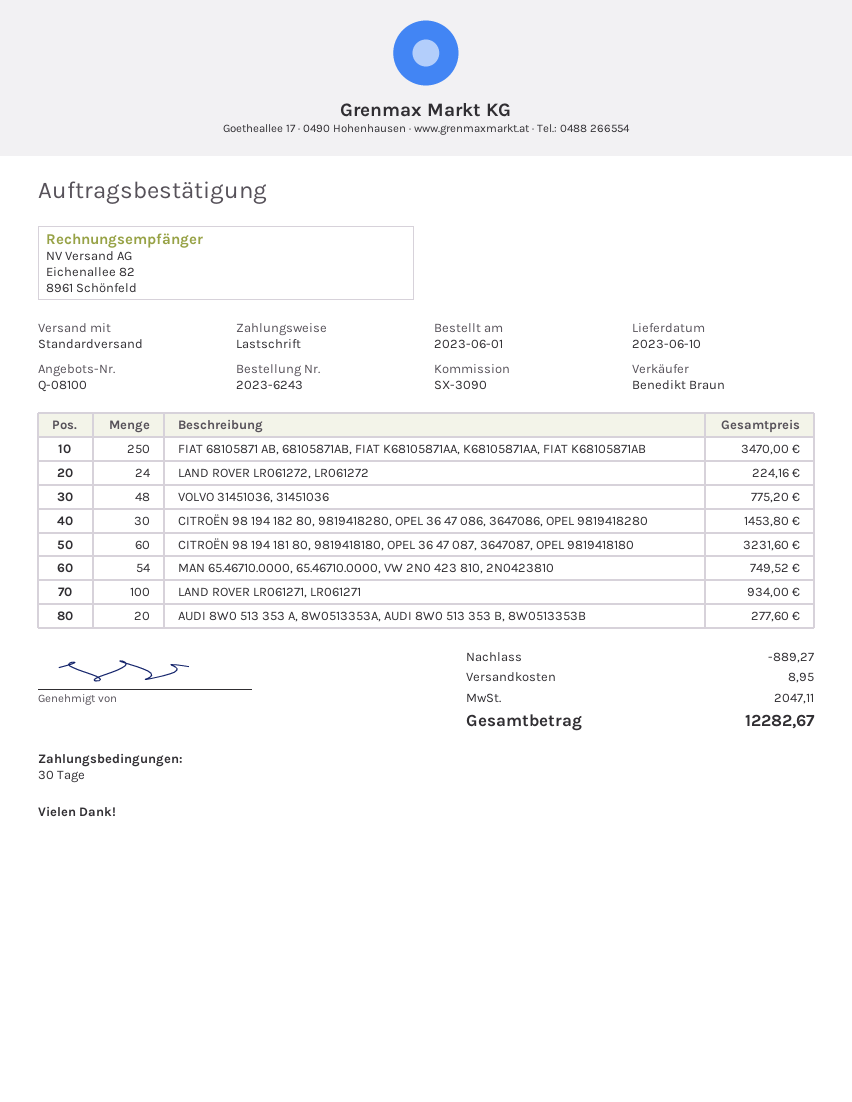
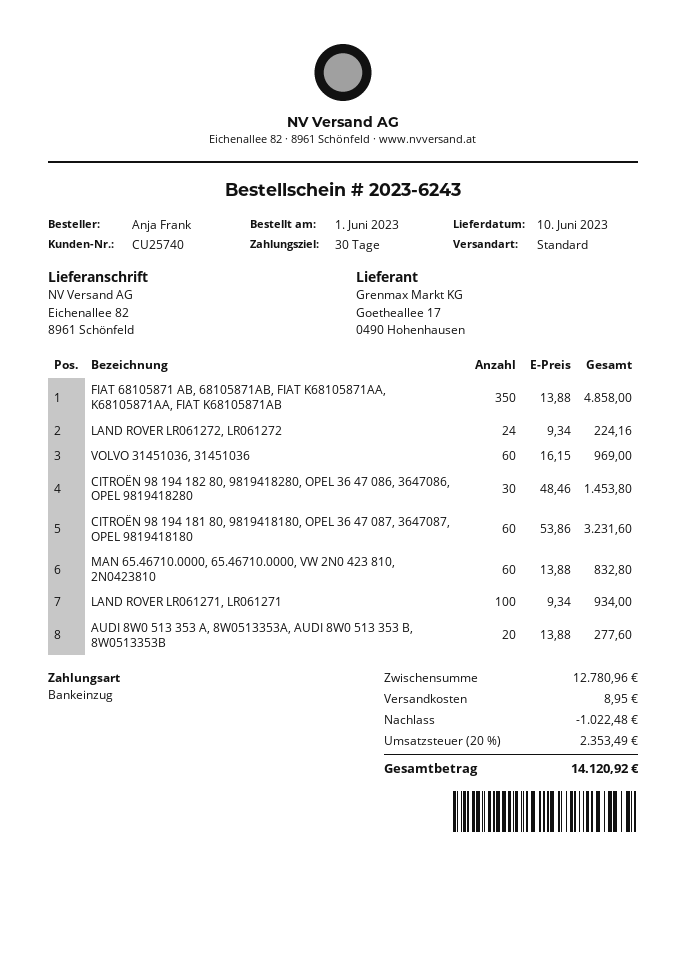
FIAT 68105871 AB, 68105871AB, FIAT K68105871AA, K68105871AA, FIAT K68105871AB: 250 for 3470.00 -> 350 for 4858.00
VOLVO 31451036, 31451036: 48 for 775.20 -> 60 for 969.00
MAN 65.46710.0000, 65.46710.0000, VW 2N0 423 810, 2N0423810: 54 for 749.52 -> 60 for 832.80
discount: 889.27 -> 1022.48
tax: 2047.11 -> 2353.49
total: 12282.67 -> 14120.92

